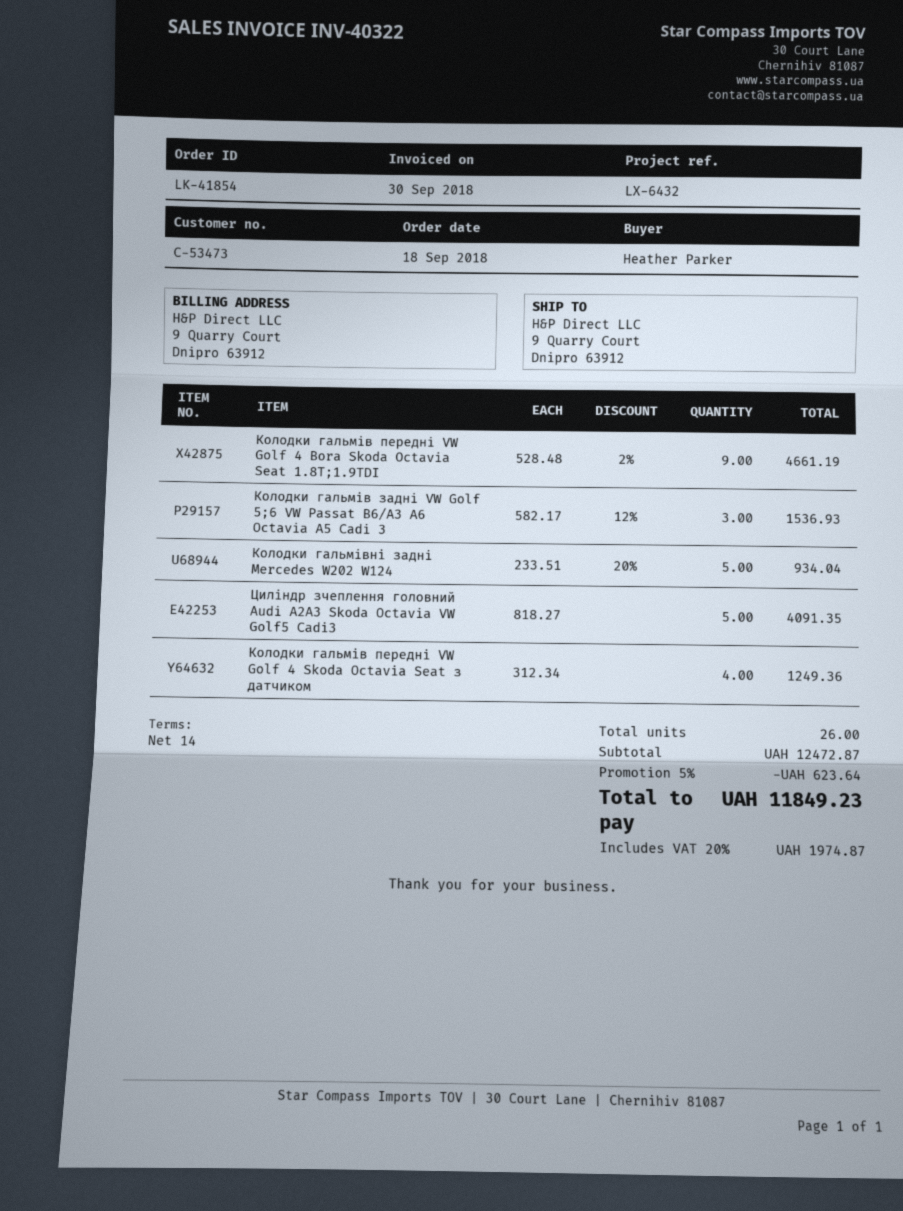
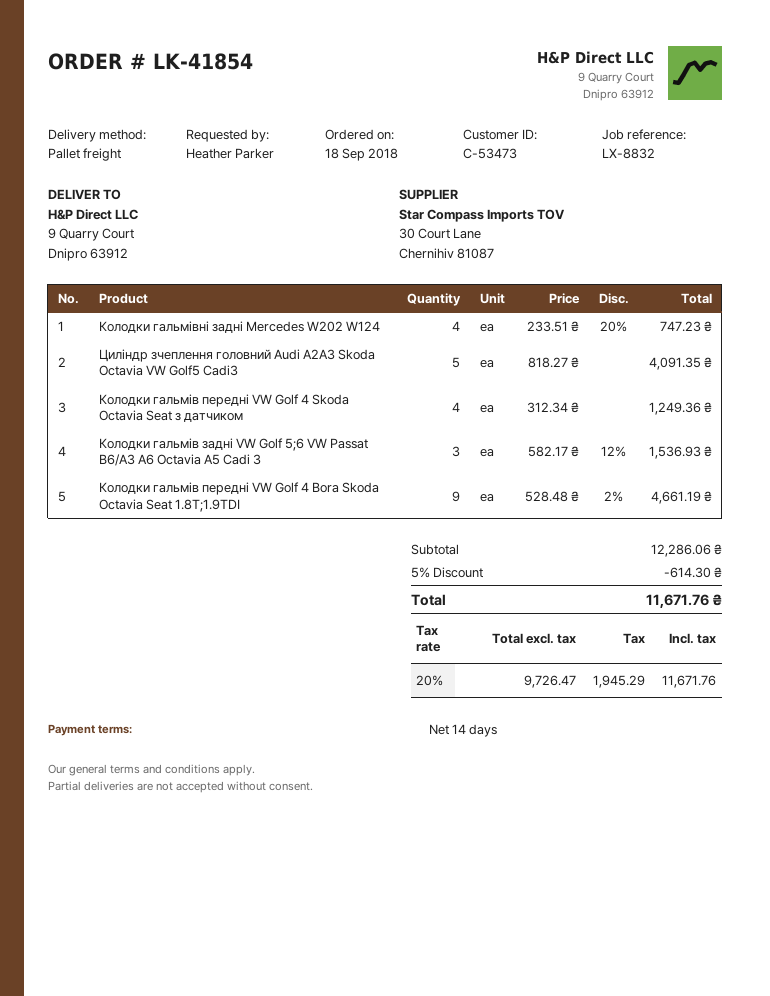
reference: LX-6432 -> LX-8832
Колодки гальмівні задні Mercedes W202 W124: 5 x 233.51 - 20% = 934.04 -> 4 x 233.51 - 20% = 747.23
subtotal: 12472.87 -> 12286.06
discount: 5% = 623.64 -> 5% = 614.30
tax: 20% = 1974.87 -> 20% = 1945.29
total: 11849.23 -> 11671.76

